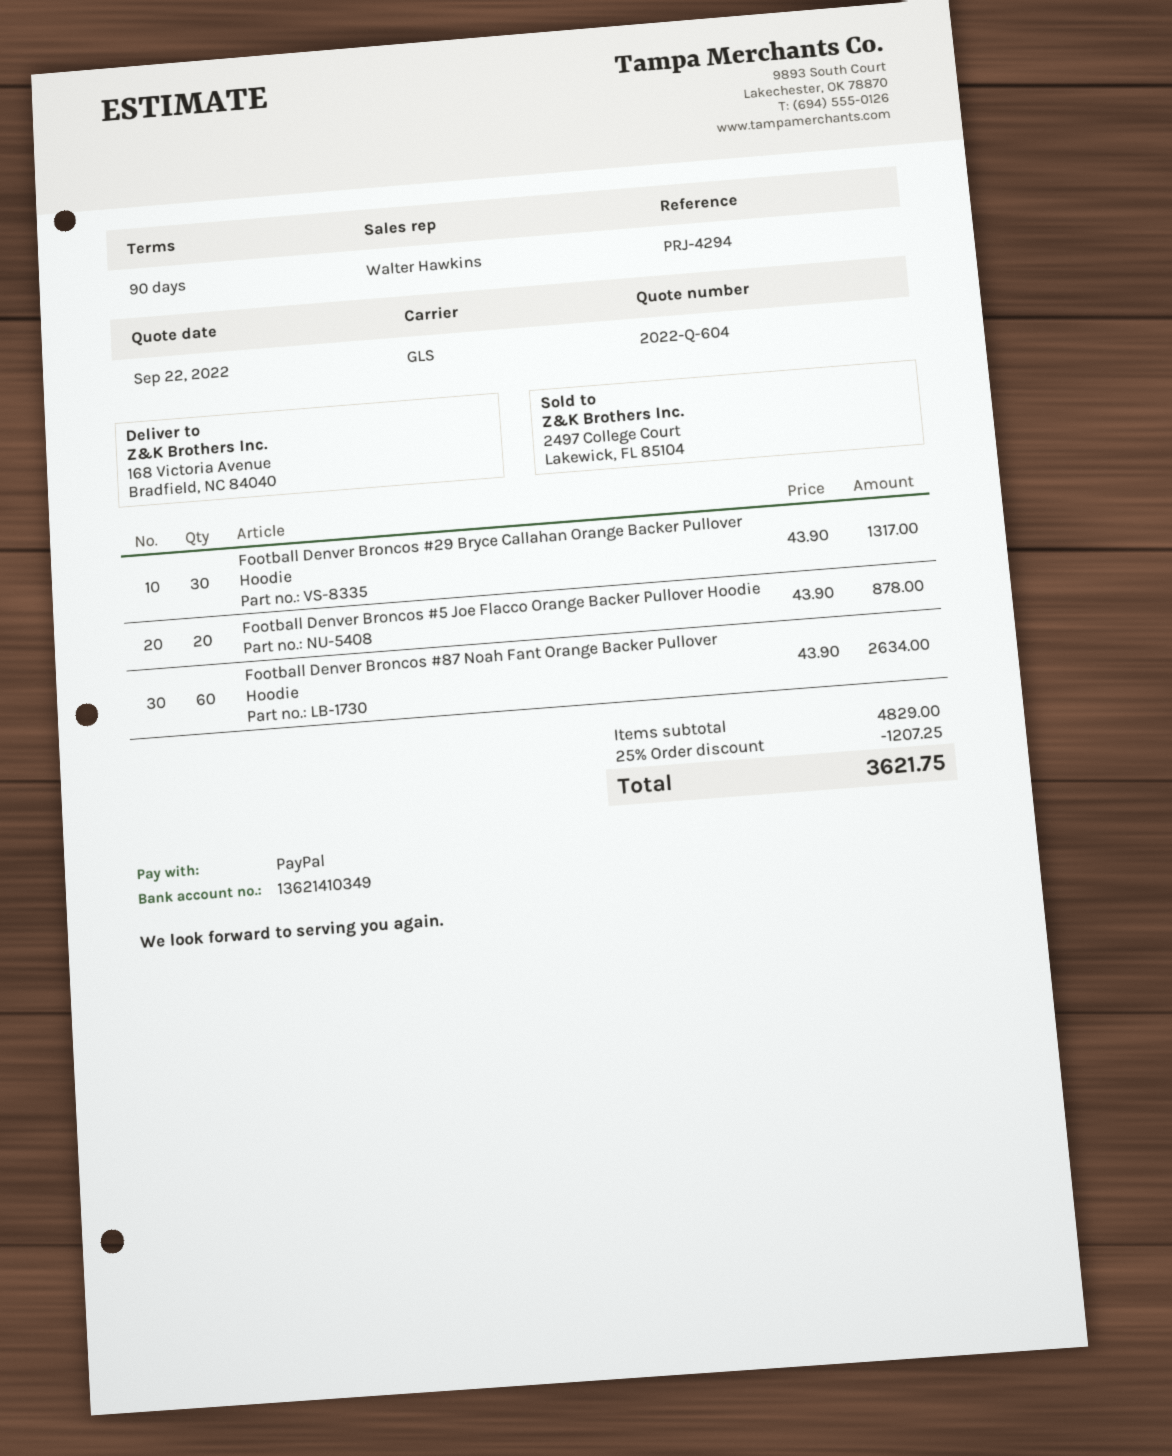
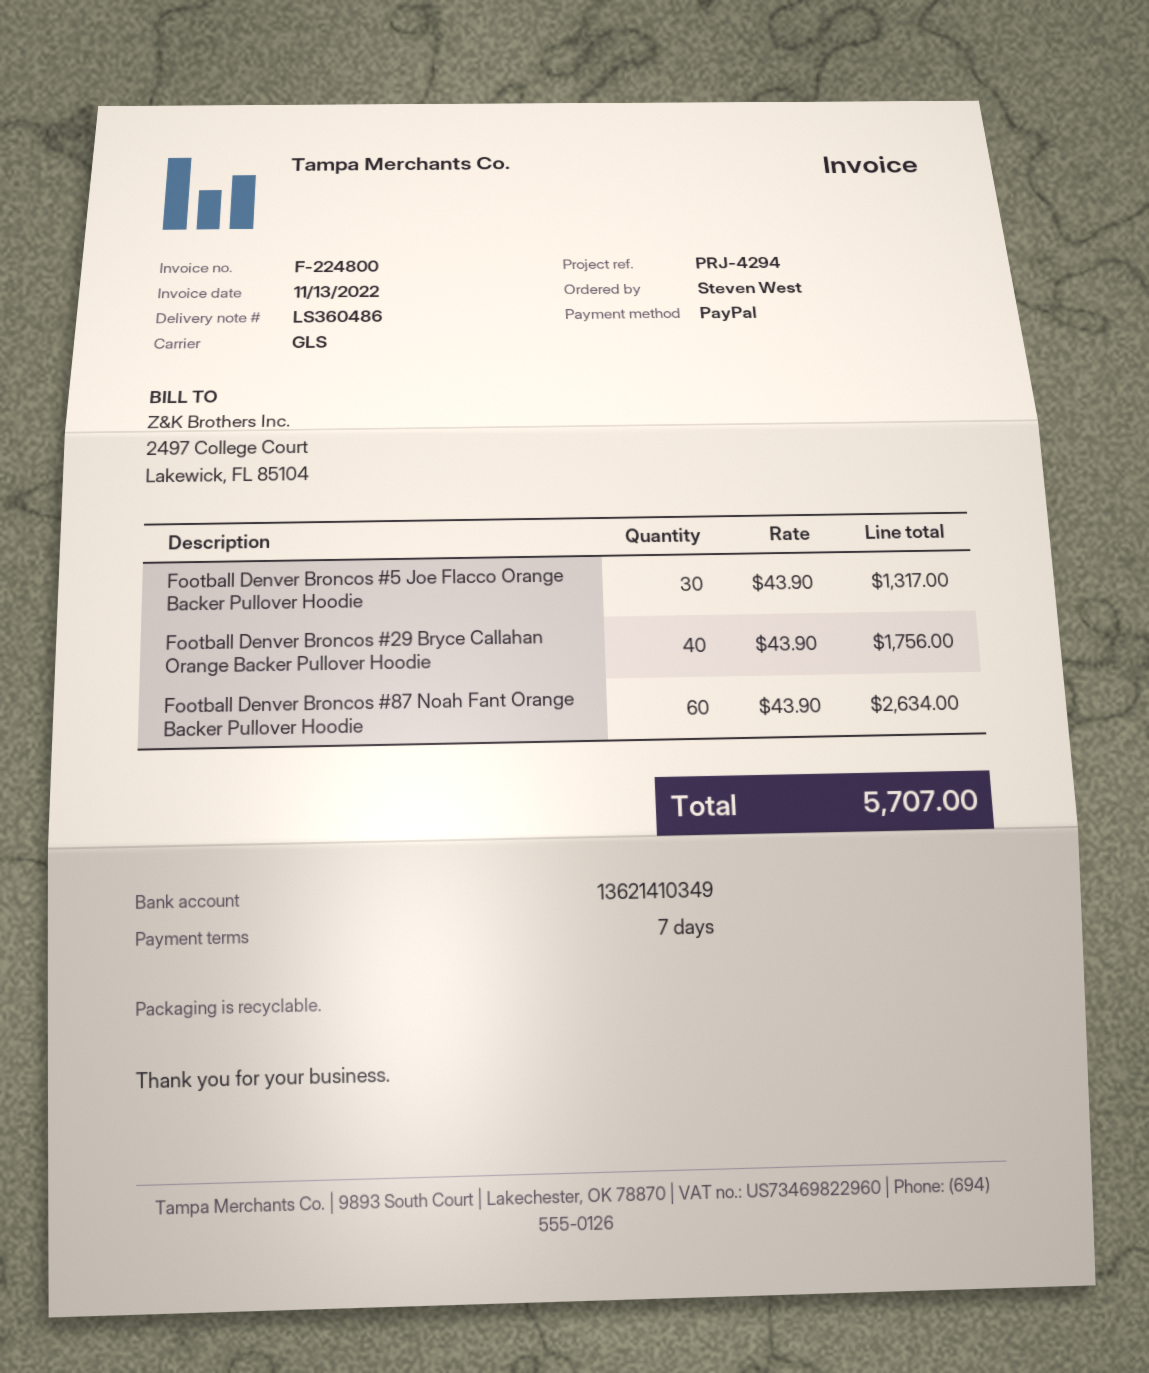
payment terms: 90 days -> 7 days
Football Denver Broncos #29 Bryce Callahan Orange Backer Pullover Hoodie: 30 x 43.90 = 1317.00 -> 40 x 43.90 = 1756.00
Football Denver Broncos #5 Joe Flacco Orange Backer Pullover Hoodie: 20 x 43.90 = 878.00 -> 30 x 43.90 = 1317.00
discount: 25% = 1207.25 -> none
total: 3621.75 -> 5707.00

